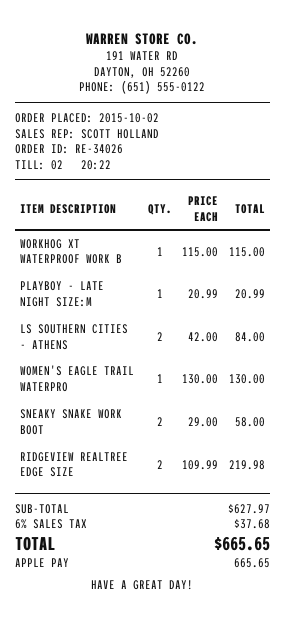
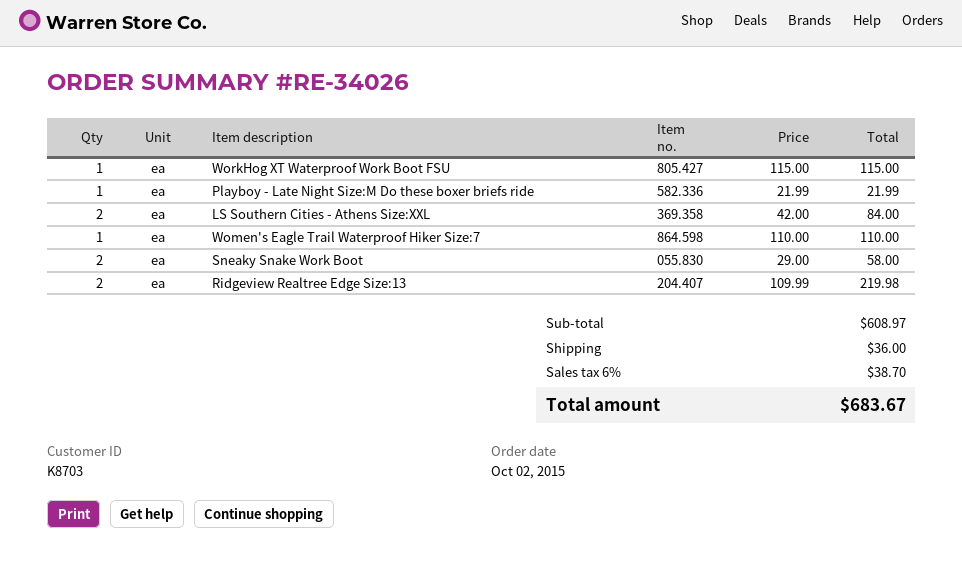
PLAYBOY - LATE NIGHT SIZE:M: 1 x 20.99 = 20.99 -> 1 x 21.99 = 21.99
WOMEN'S EAGLE TRAIL WATERPRO: 1 x 130.00 = 130.00 -> 1 x 110.00 = 110.00
subtotal: 627.97 -> 608.97
shipping: none -> 36.00
tax: 6% = 37.68 -> 6% = 38.70
total: 665.65 -> 683.67

